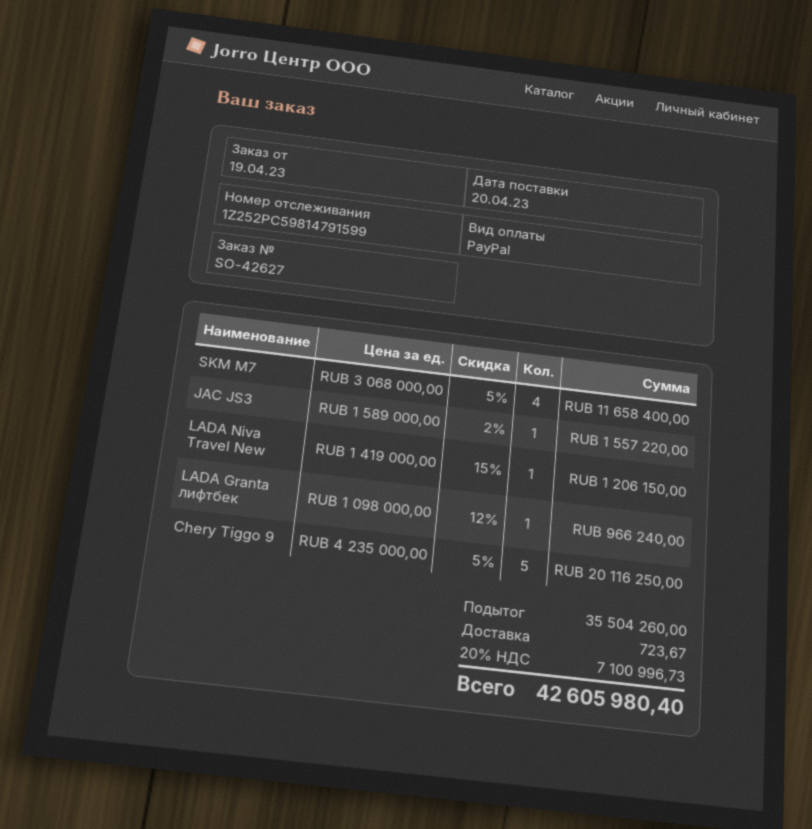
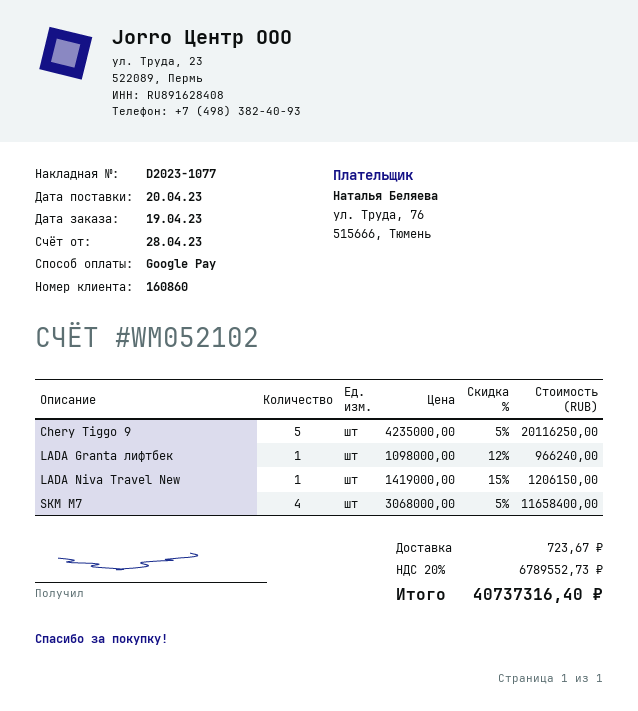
payment method: PayPal -> Google Pay
JAC JS3: 1 x 1589000.00 - 2% = 1557220.00 -> none
tax: 20% = 7100996.73 -> 20% = 6789552.73
total: 42605980.40 -> 40737316.40

